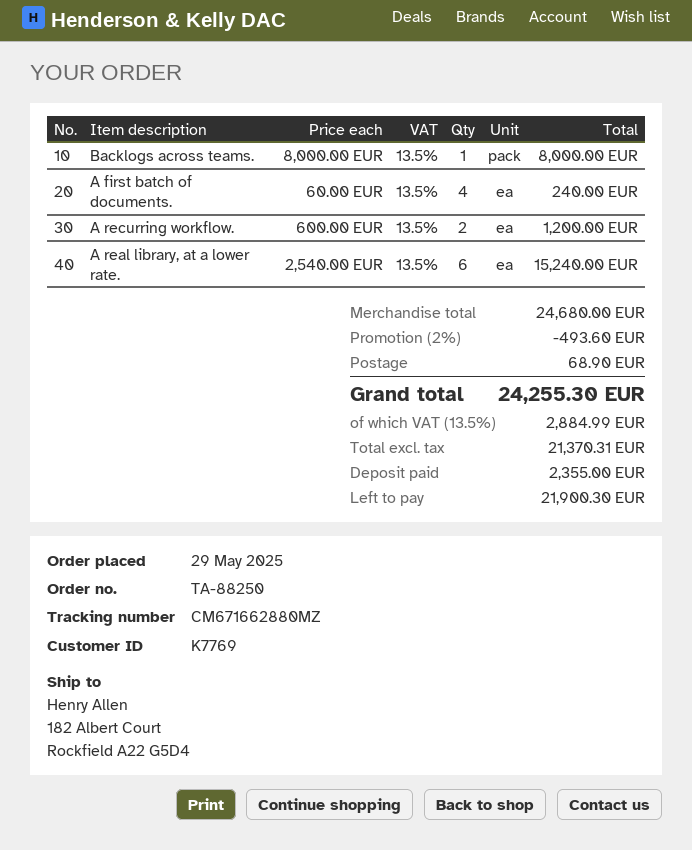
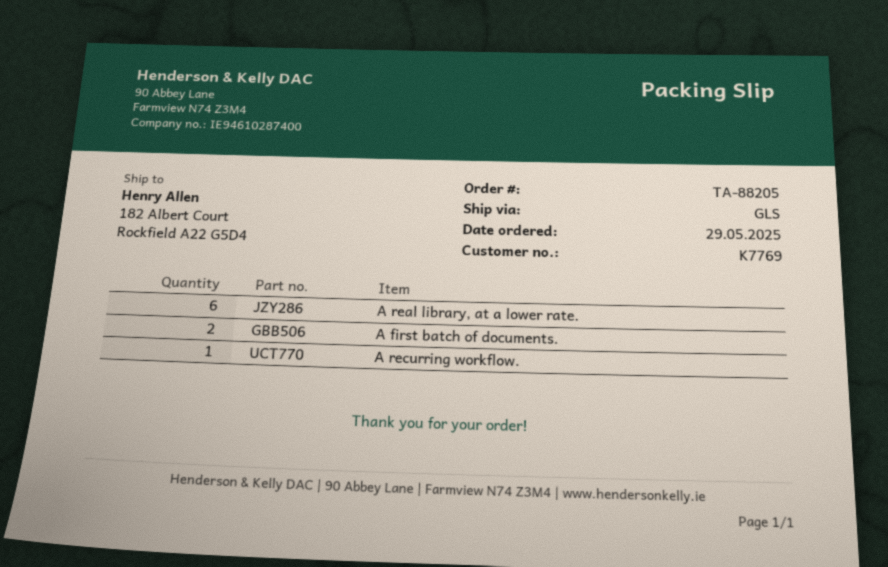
order number: TA-88250 -> TA-88205
Backlogs across teams.: 1 -> none
A first batch of documents.: 4 -> 2
A recurring workflow.: 2 -> 1

